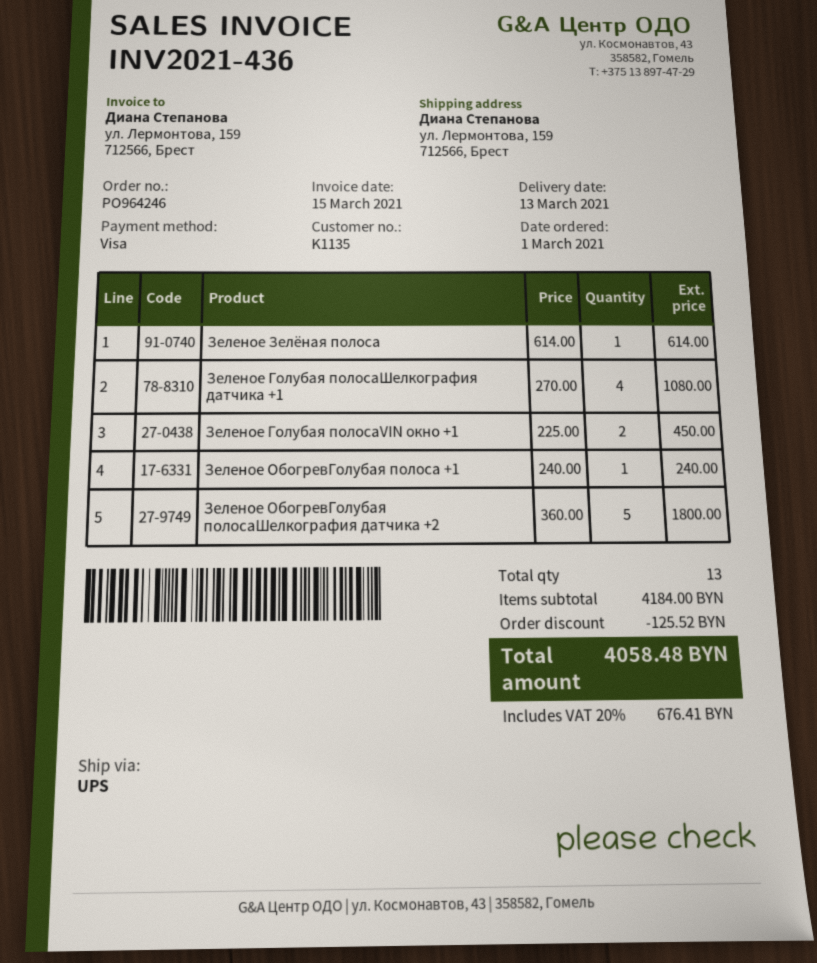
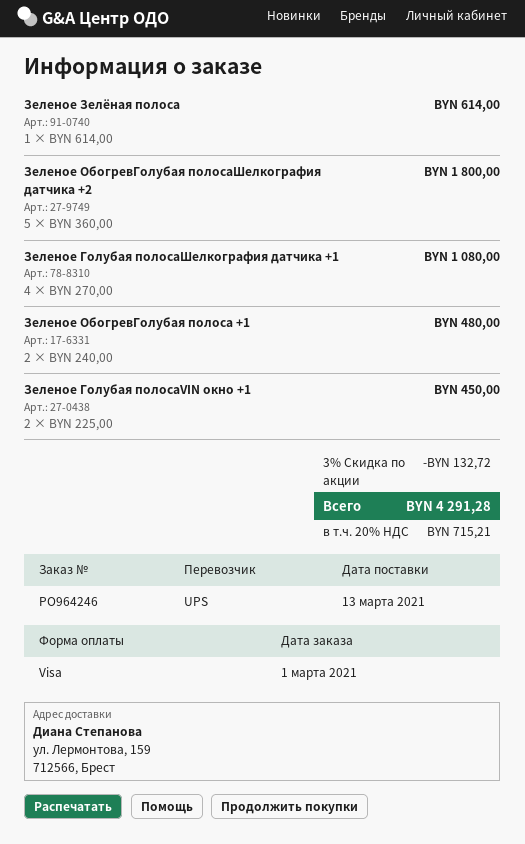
Зеленое ОбогревГолубая полоса +1: 1 x 240.00 = 240.00 -> 2 x 240.00 = 480.00
discount: 125.52 -> 132.72
tax: 20% = 676.41 -> 20% = 715.21
total: 4058.48 -> 4291.28

